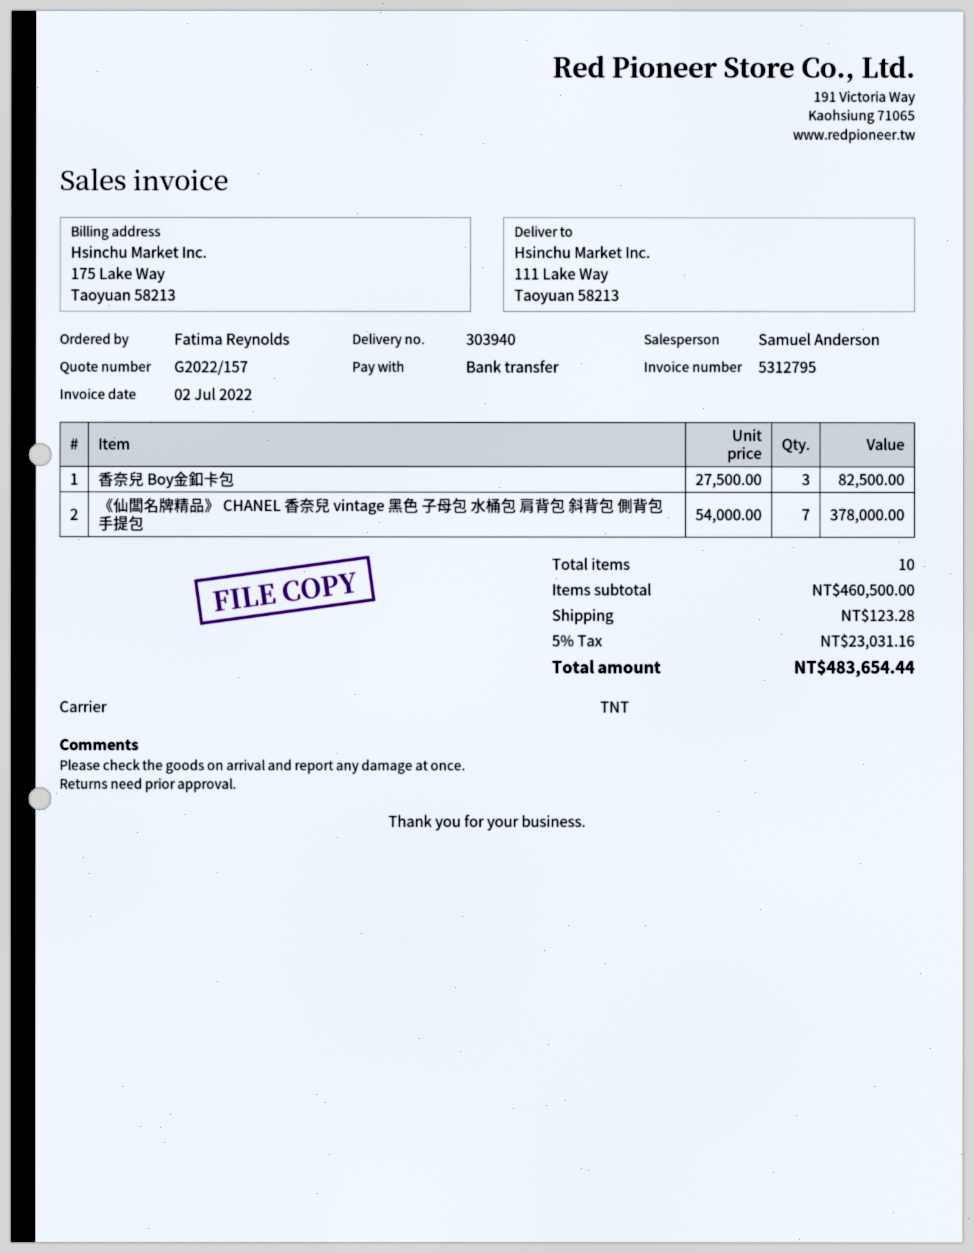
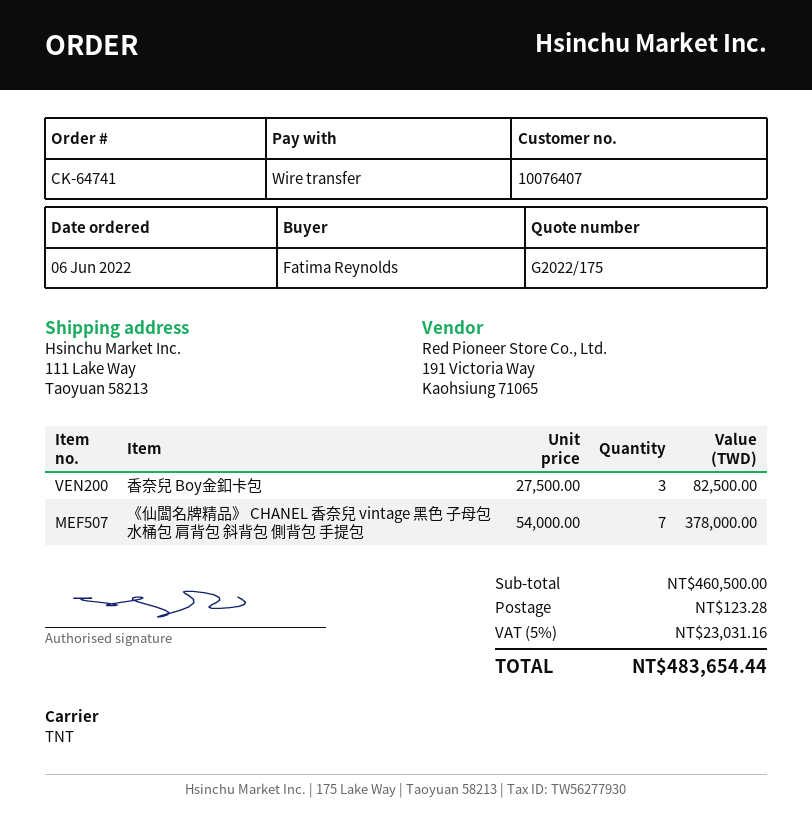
quote number: G2022/157 -> G2022/175

